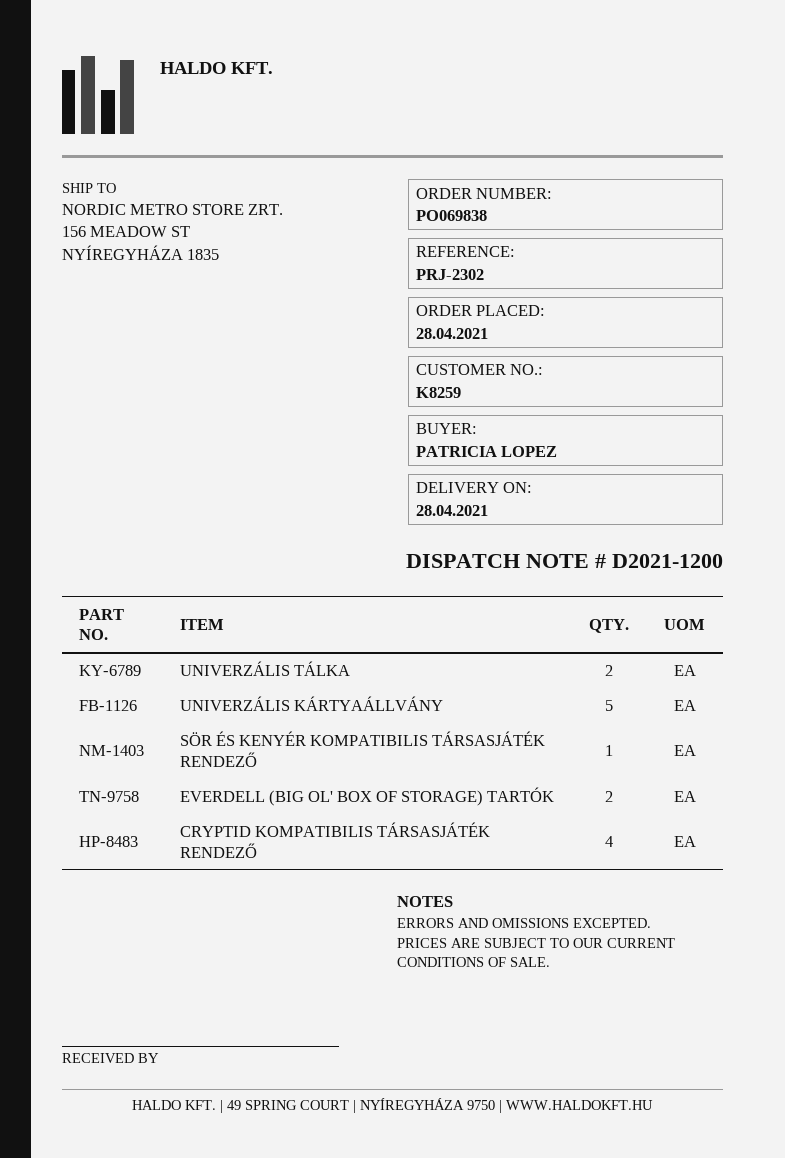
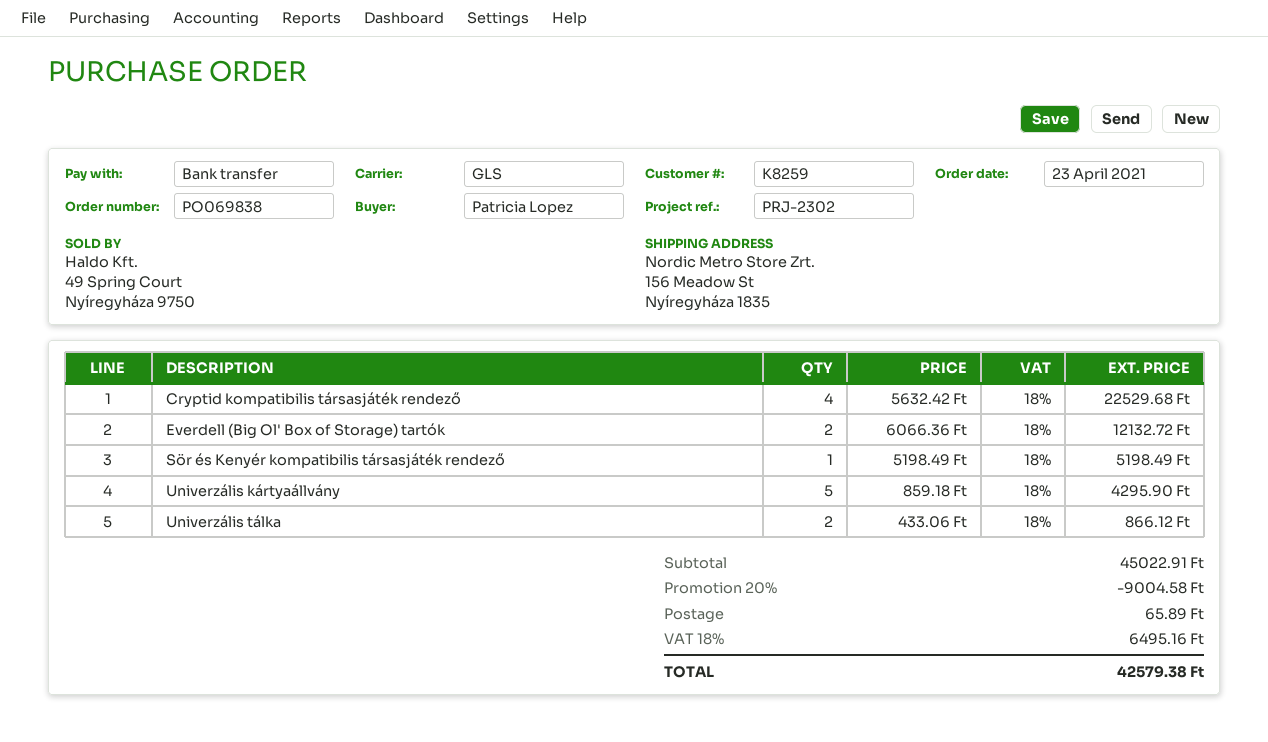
order date: 2021-04-28 -> 2021-04-23

